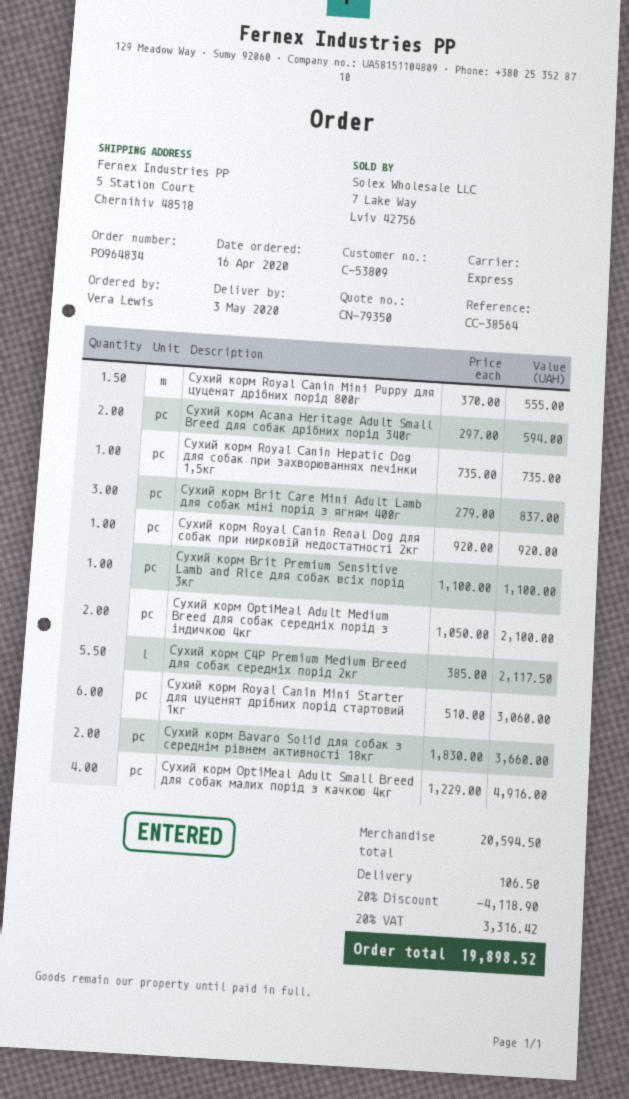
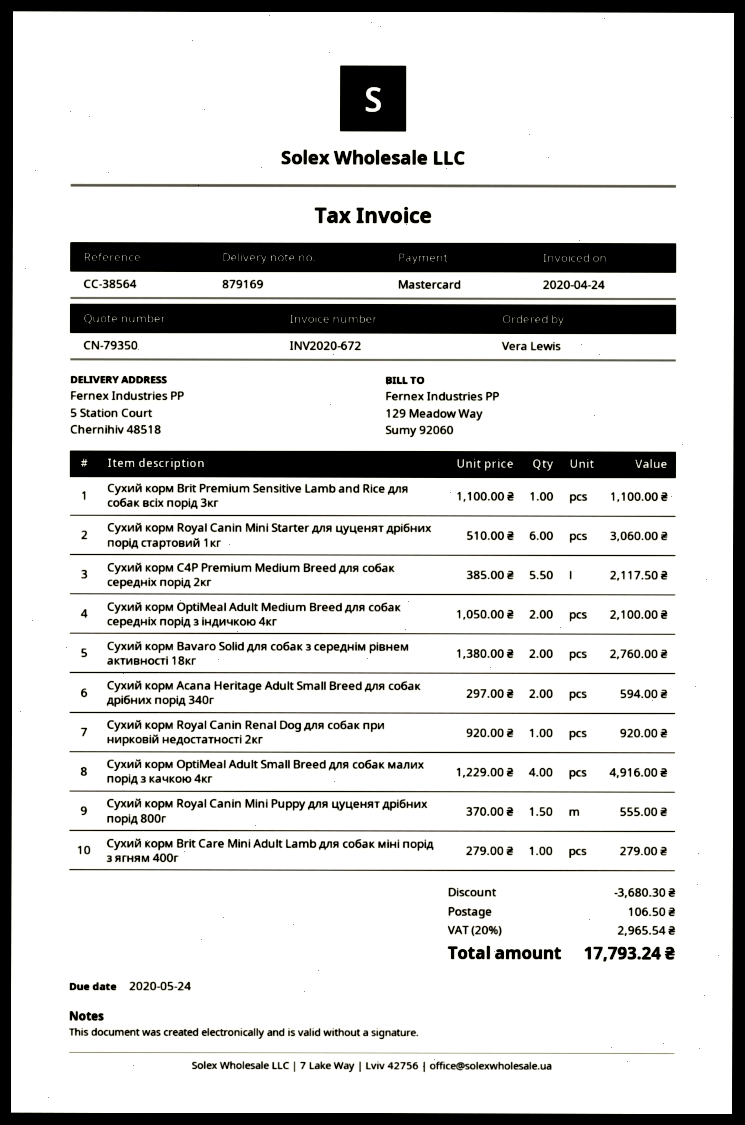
Сухий корм Royal Canin Hepatic Dog для собак при захворюваннях печінки 1,5кг: 1 x 735.00 = 735.00 -> none
Сухий корм Brit Care Mini Adult Lamb для собак міні порід з ягням 400г: 3 x 279.00 = 837.00 -> 1 x 279.00 = 279.00
Сухий корм Bavaro Solid для собак з середнім рівнем активності 18кг: 2 x 1830.00 = 3660.00 -> 2 x 1380.00 = 2760.00
discount: 4118.90 -> 3680.30
tax: 20% = 3316.42 -> 20% = 2965.54
total: 19898.52 -> 17793.24

